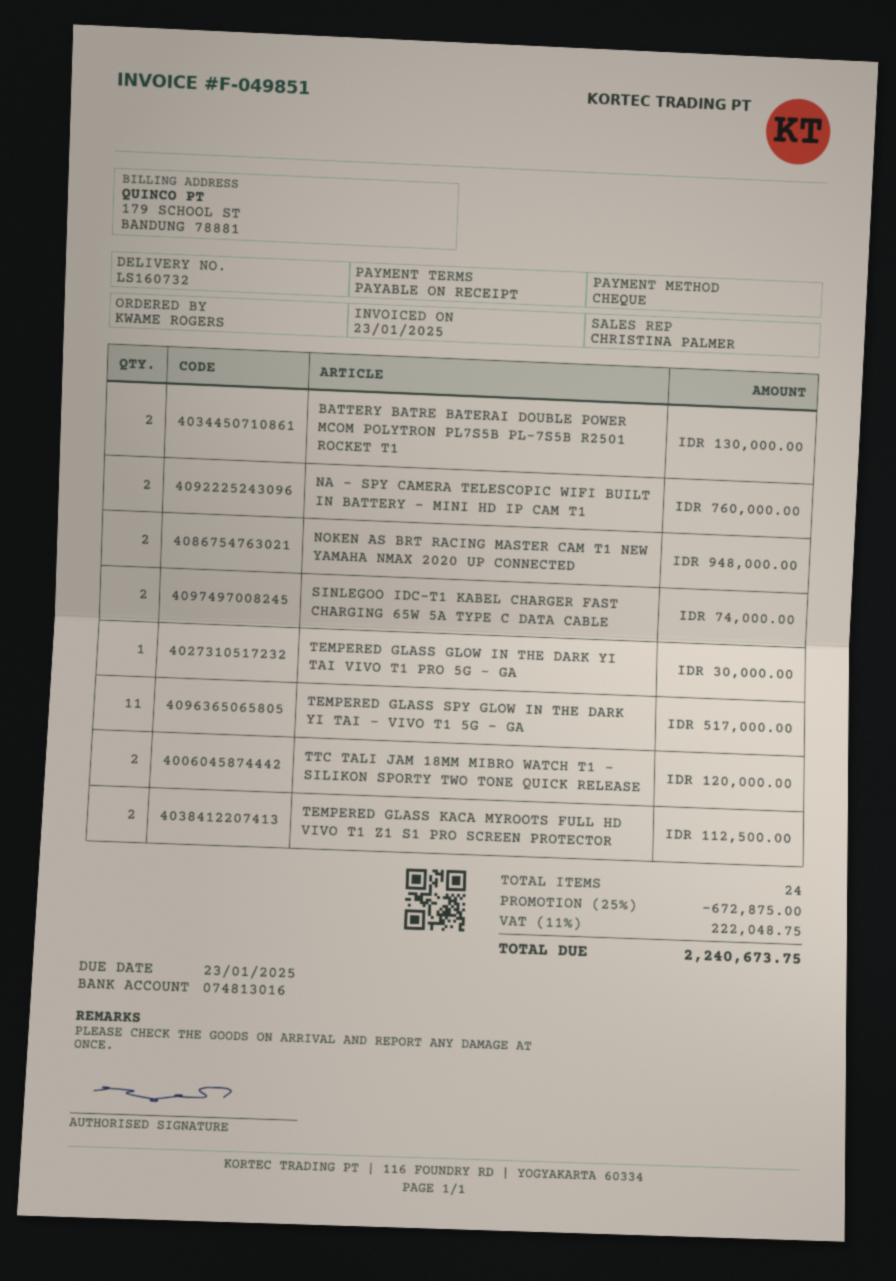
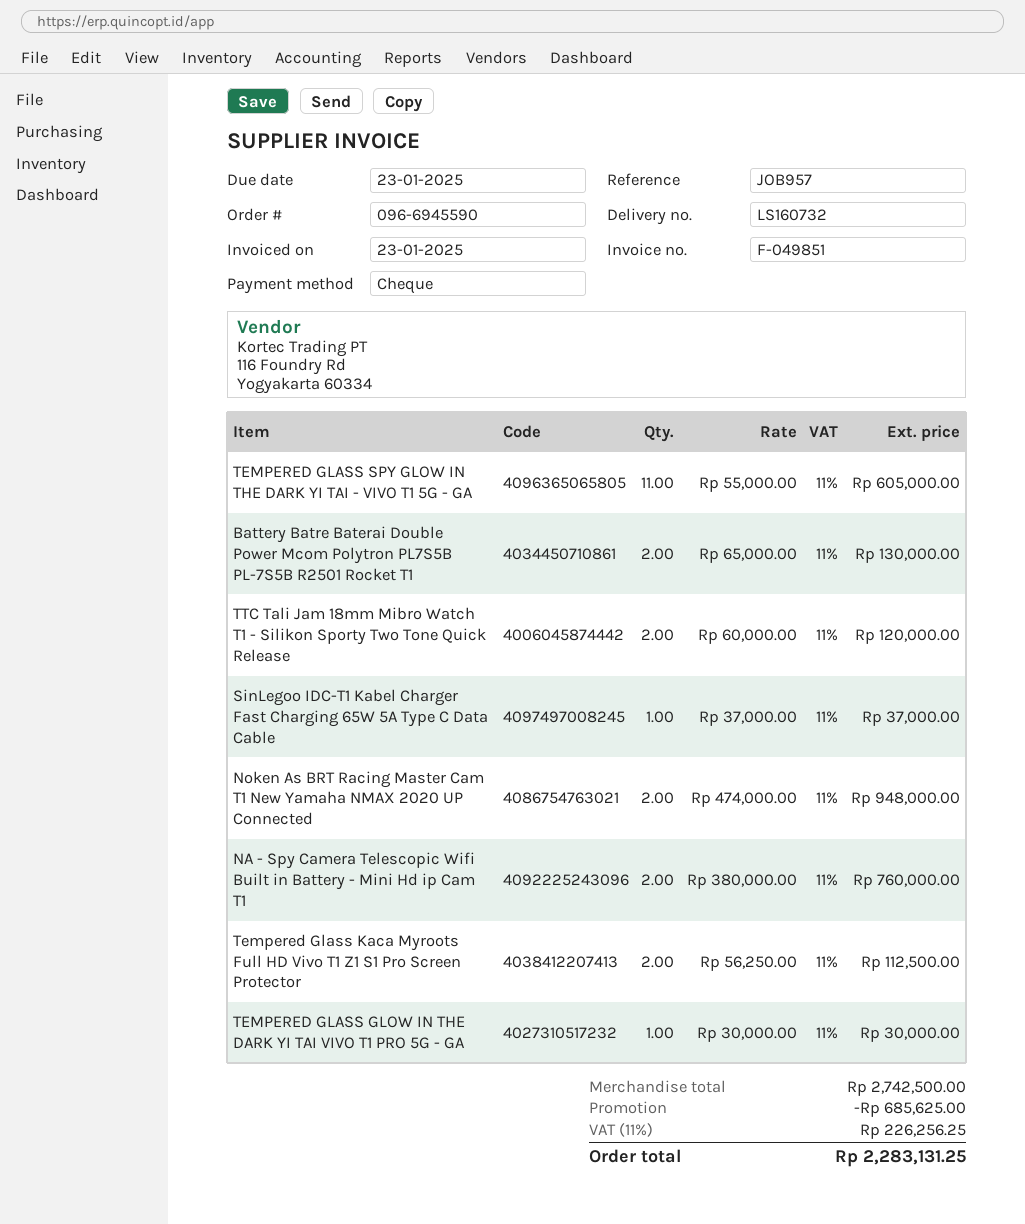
SINLEGOO IDC-T1 KABEL CHARGER FAST CHARGING 65W 5A TYPE C DATA CABLE: 2 for 74000.00 -> 1 for 37000.00
TEMPERED GLASS SPY GLOW IN THE DARK YI TAI - VIVO T1 5G - GA: 11 for 517000.00 -> 11 for 605000.00
discount: 672875.00 -> 685625.00
tax: 11% = 222048.75 -> 11% = 226256.25
total: 2240673.75 -> 2283131.25

